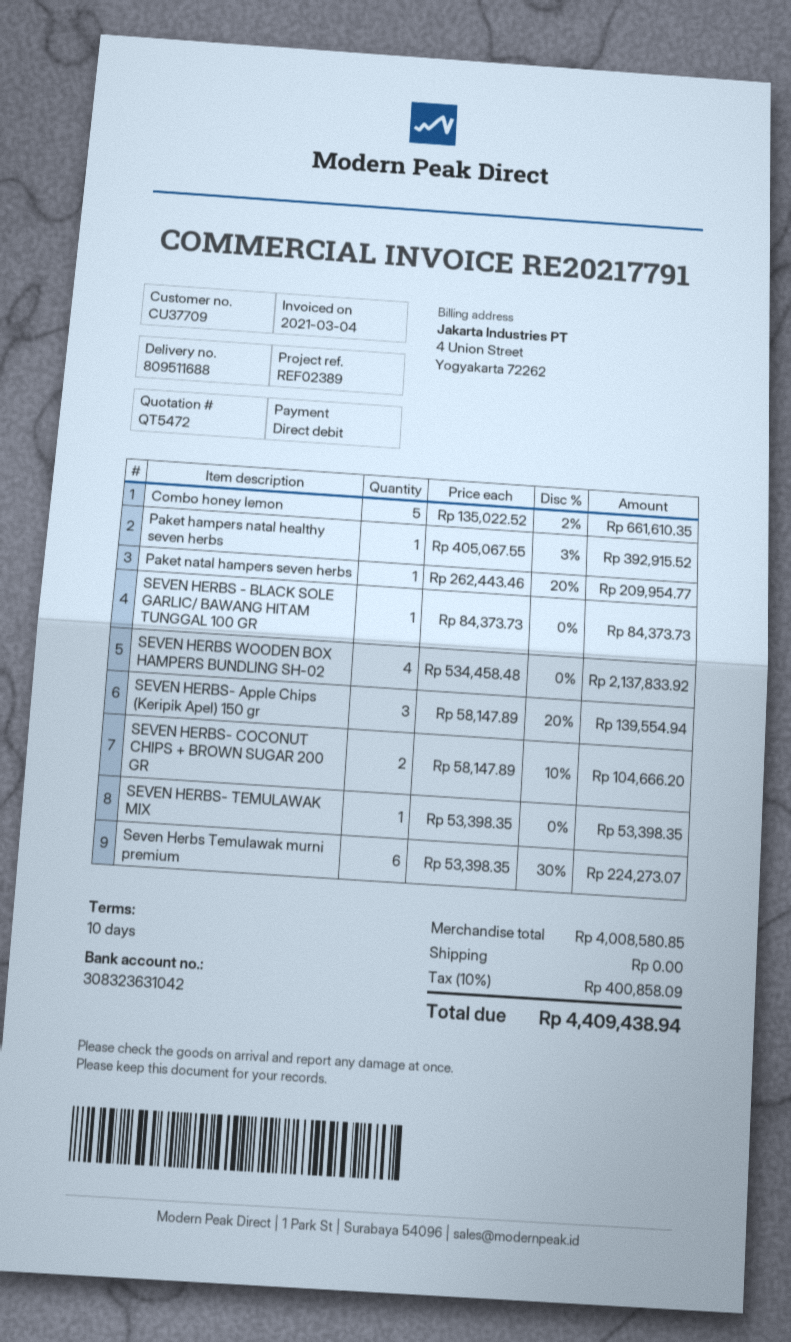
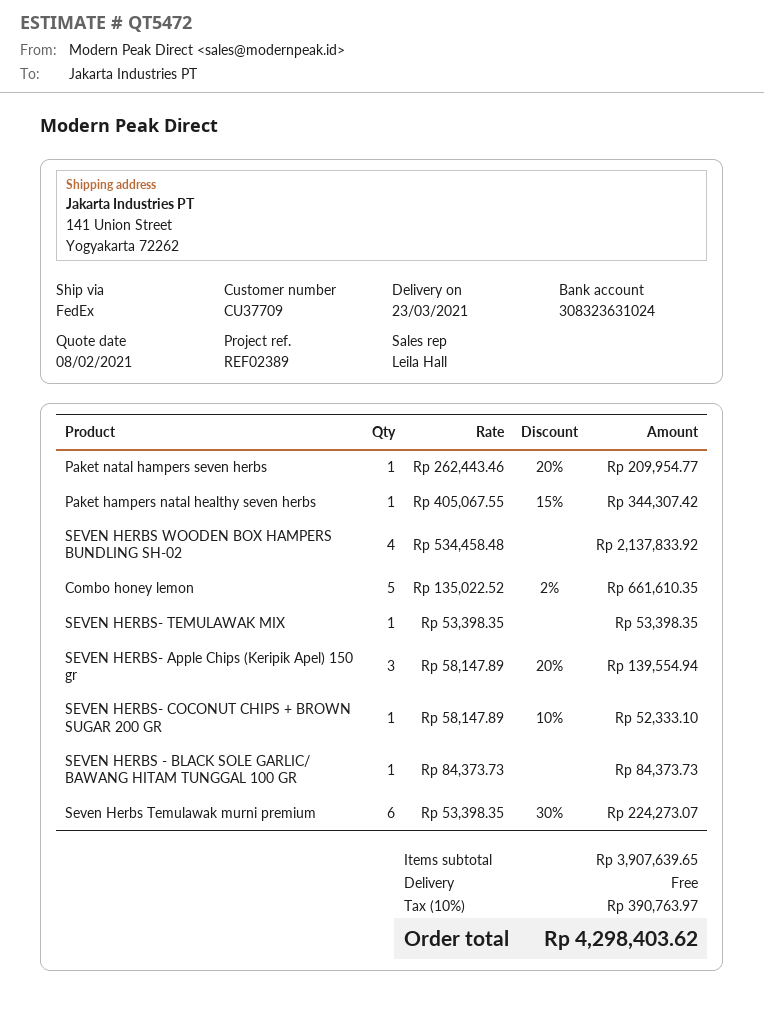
bank account: 308323631042 -> 308323631024
Paket hampers natal healthy seven herbs: 1 x 405067.55 - 3% = 392915.52 -> 1 x 405067.55 - 15% = 344307.42
SEVEN HERBS- COCONUT CHIPS + BROWN SUGAR 200 GR: 2 x 58147.89 - 10% = 104666.20 -> 1 x 58147.89 - 10% = 52333.10
subtotal: 4008580.85 -> 3907639.65
tax: 10% = 400858.09 -> 10% = 390763.97
total: 4409438.94 -> 4298403.62

